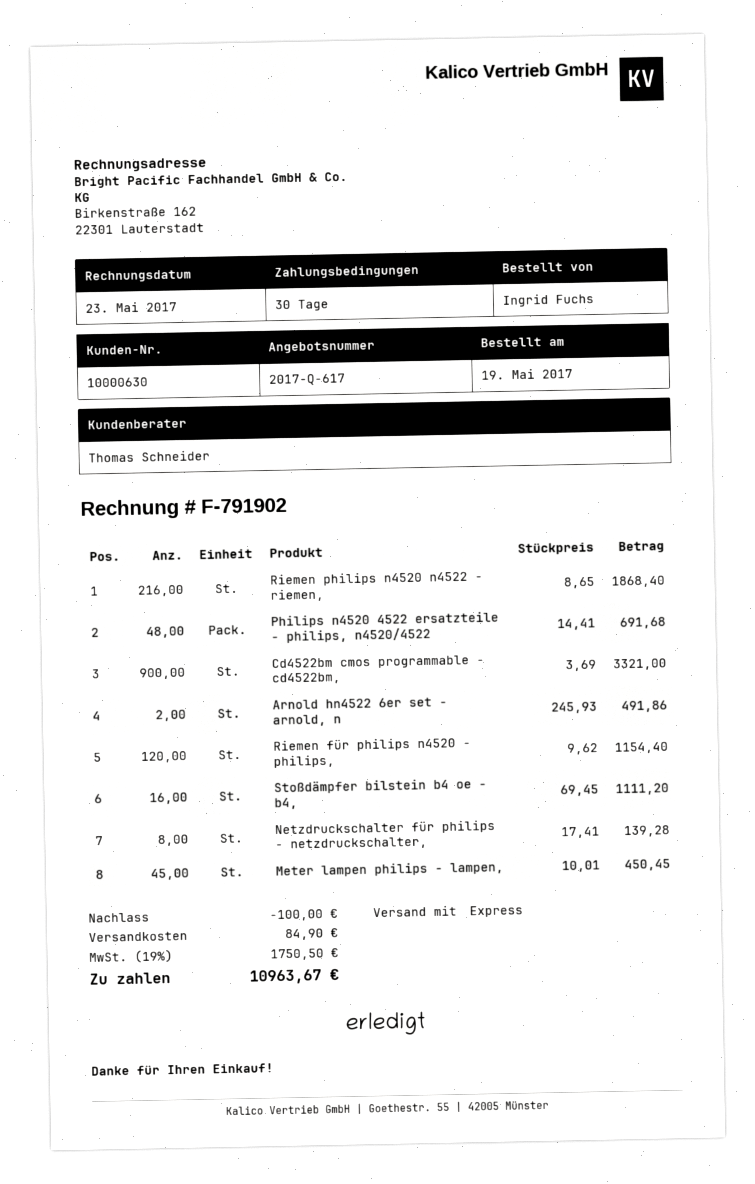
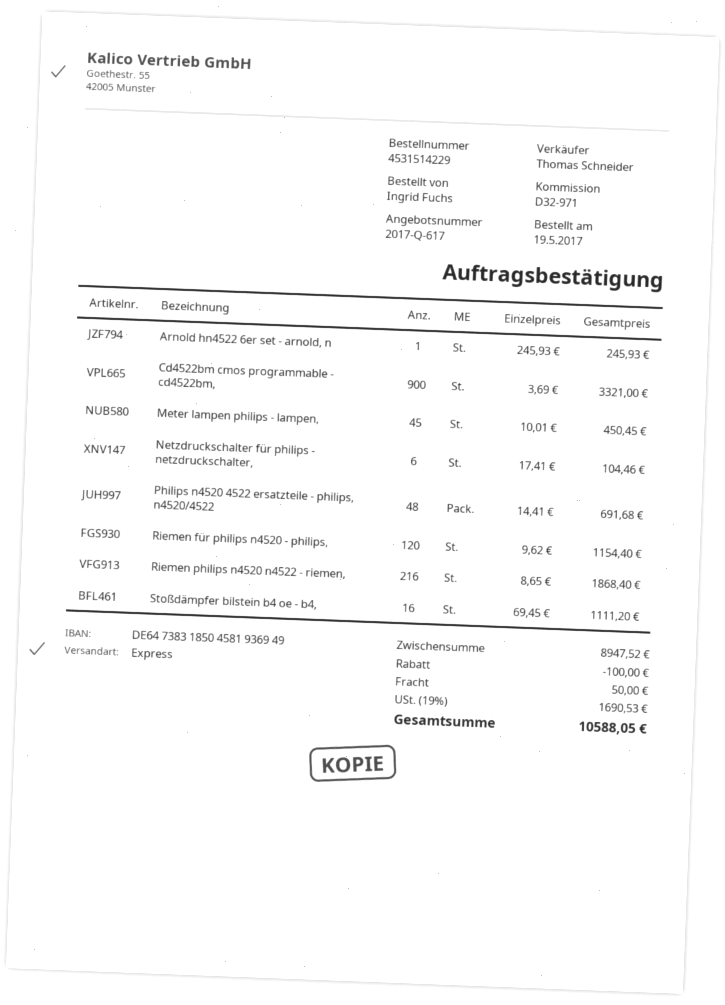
Arnold hn4522 6er set - arnold, n: 2 x 245.93 = 491.86 -> 1 x 245.93 = 245.93
Netzdruckschalter für philips - netzdruckschalter,: 8 x 17.41 = 139.28 -> 6 x 17.41 = 104.46
shipping: 84.90 -> 50.00
tax: 19% = 1750.50 -> 19% = 1690.53
total: 10963.67 -> 10588.05

